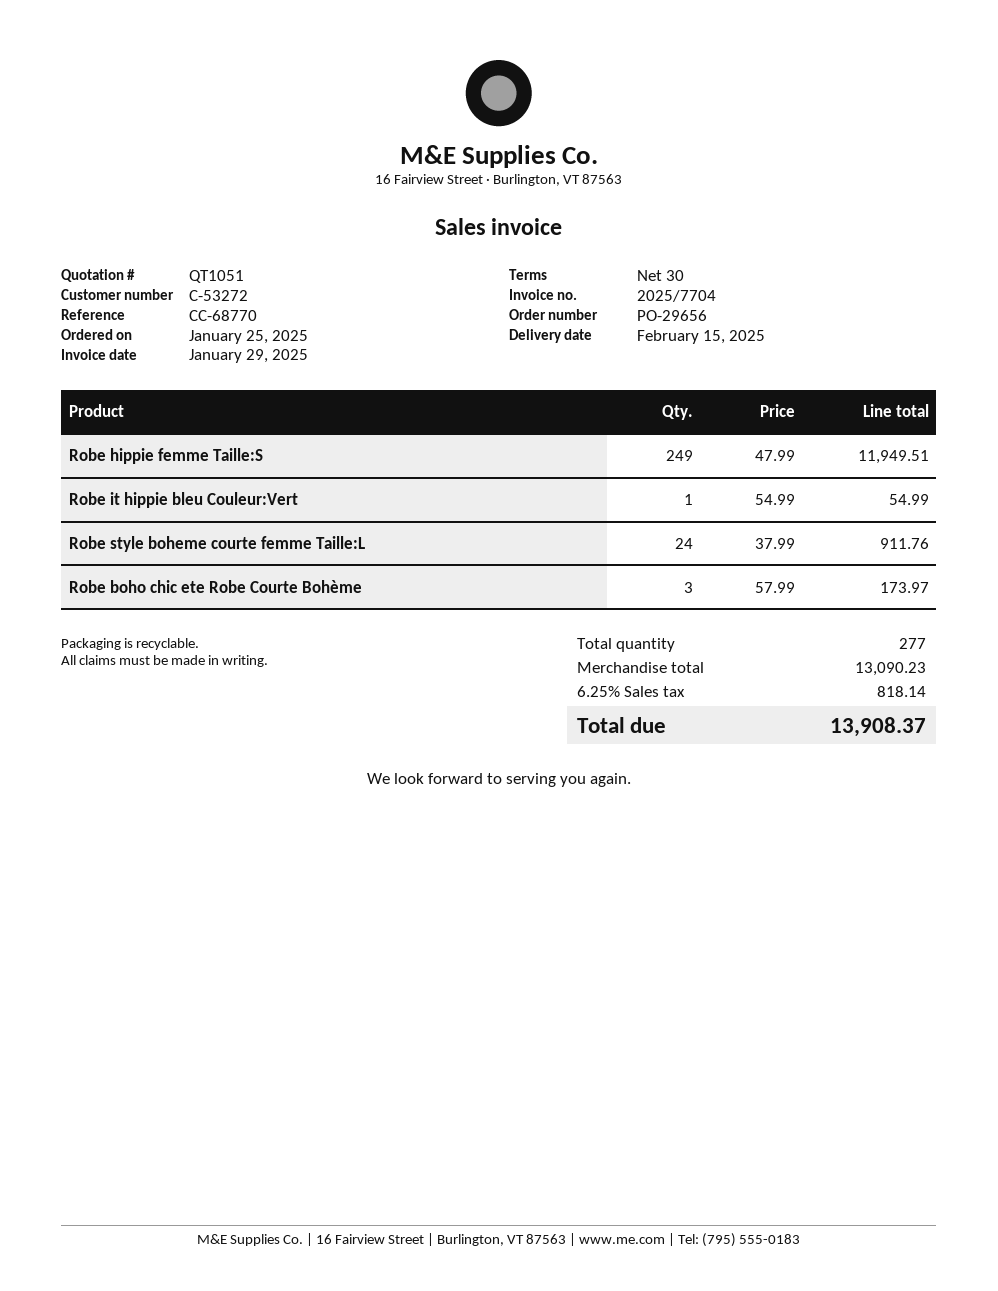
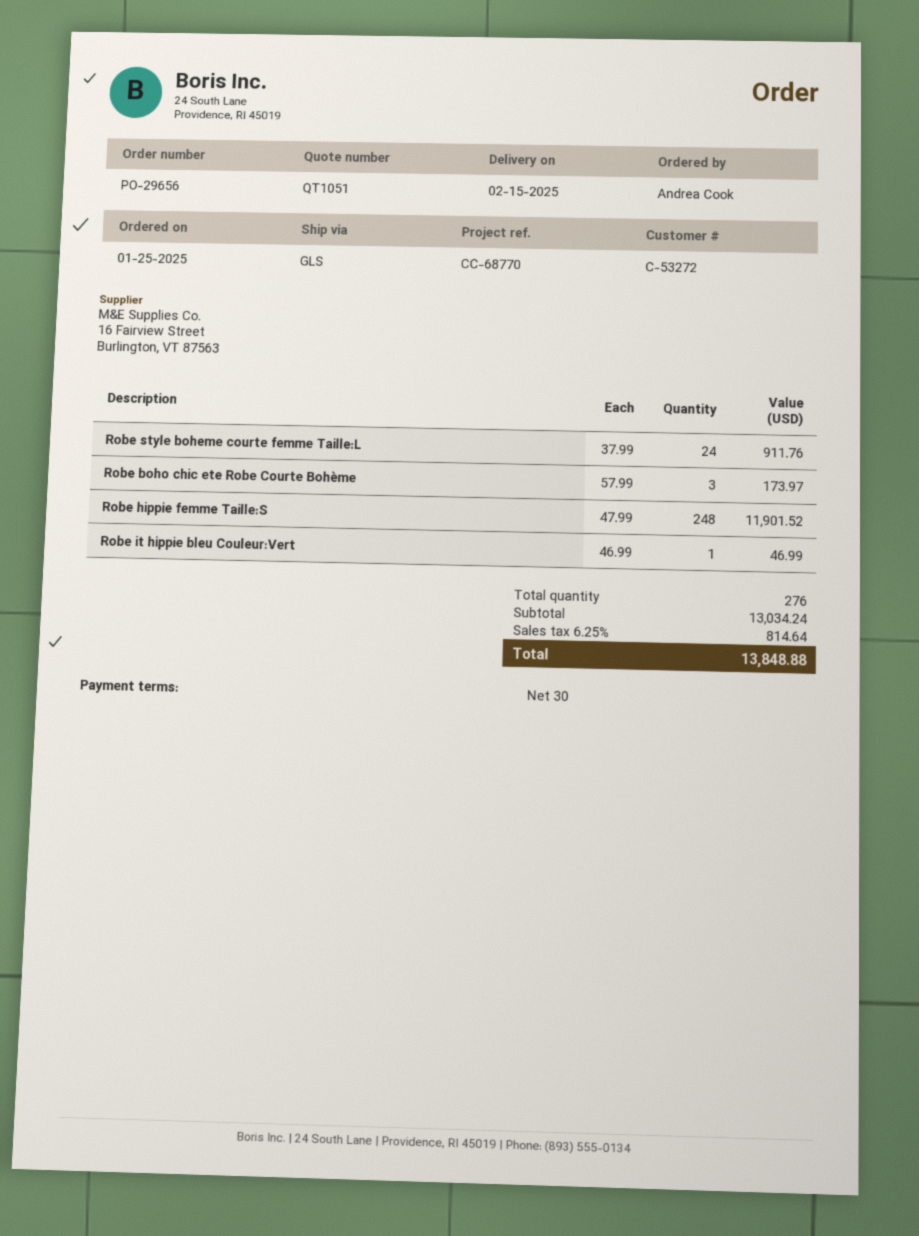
Robe hippie femme Taille:S: 249 x 47.99 = 11949.51 -> 248 x 47.99 = 11901.52
Robe it hippie bleu Couleur:Vert: 1 x 54.99 = 54.99 -> 1 x 46.99 = 46.99
total quantity: 277 -> 276
subtotal: 13090.23 -> 13034.24
tax: 6.25% = 818.14 -> 6.25% = 814.64
total: 13908.37 -> 13848.88

